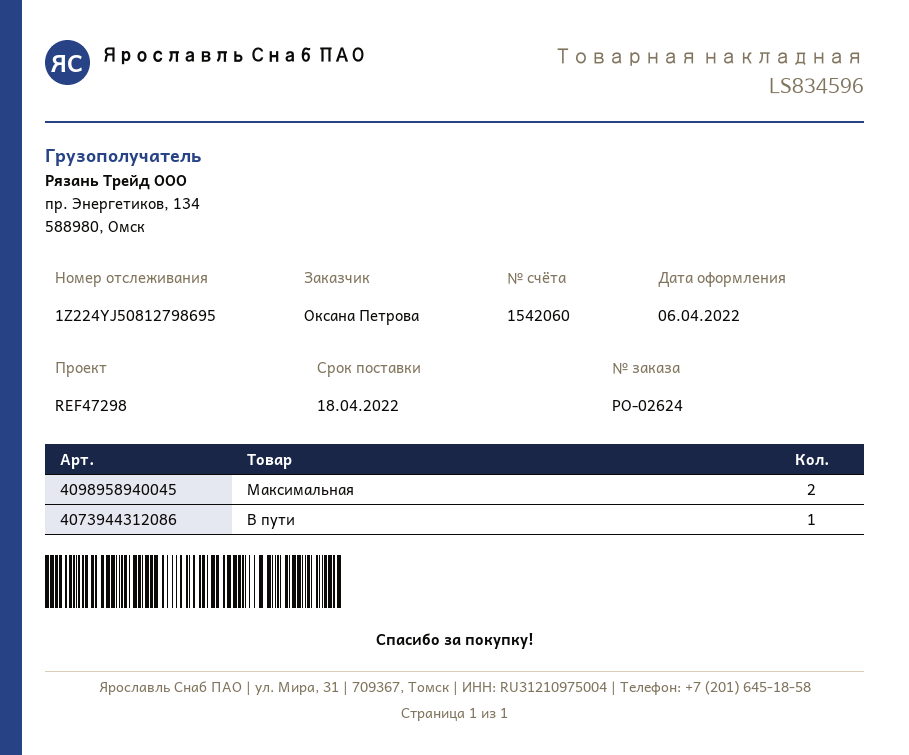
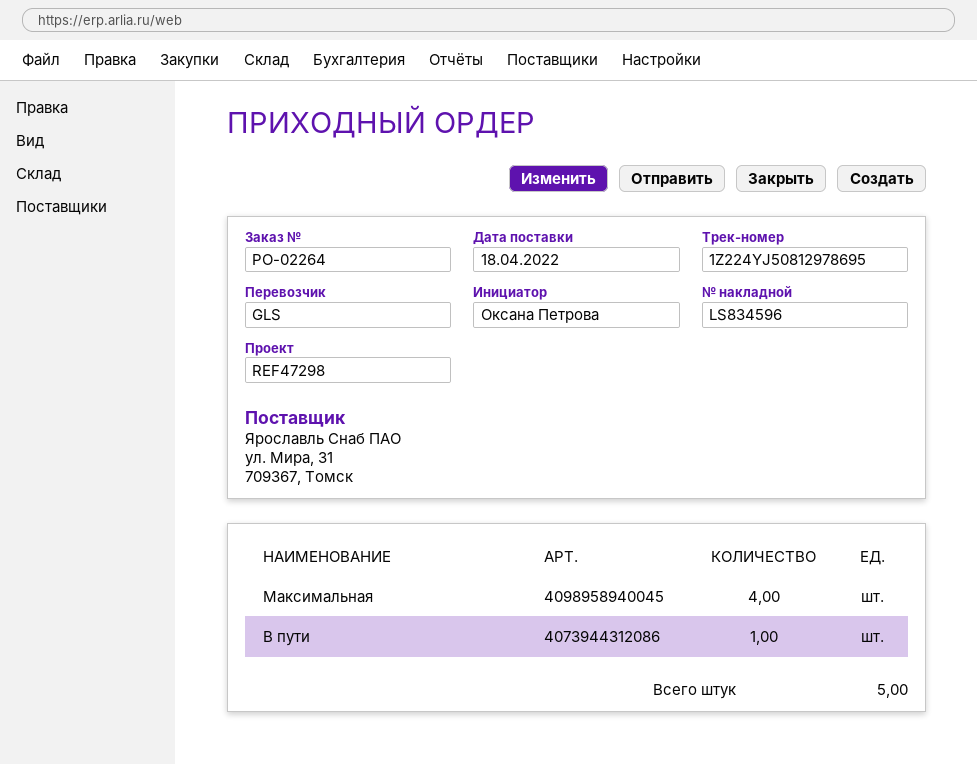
order number: PO-02624 -> PO-02264
tracking number: 1Z224YJ50812798695 -> 1Z224YJ50812978695
Максимальная: 2 -> 4

